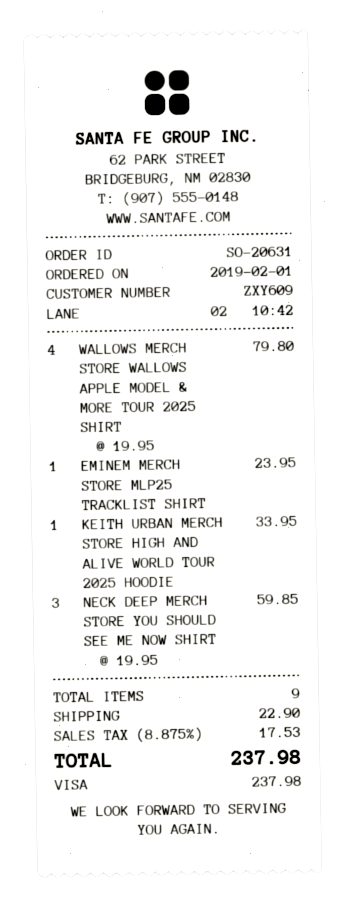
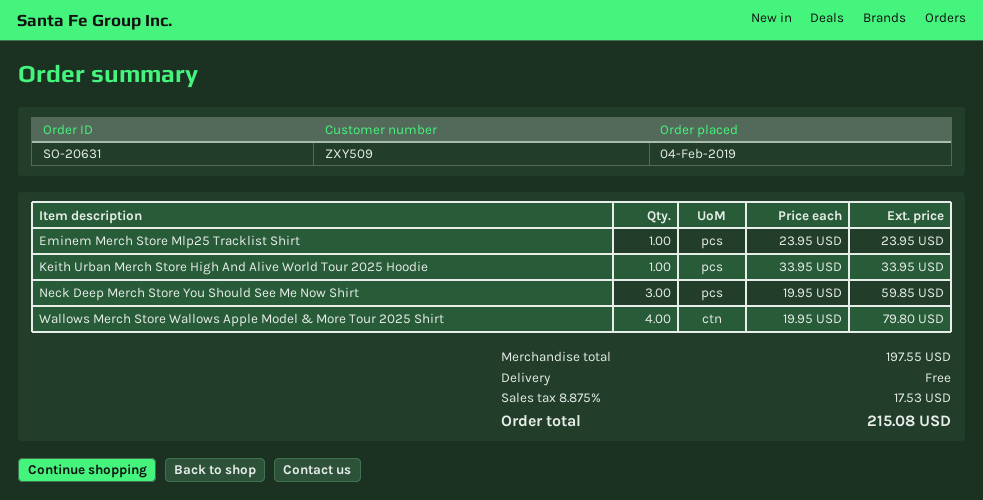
order date: 2019-02-01 -> 2019-02-04
customer number: ZXY609 -> ZXY509
shipping: 22.90 -> 0.00
total: 237.98 -> 215.08

